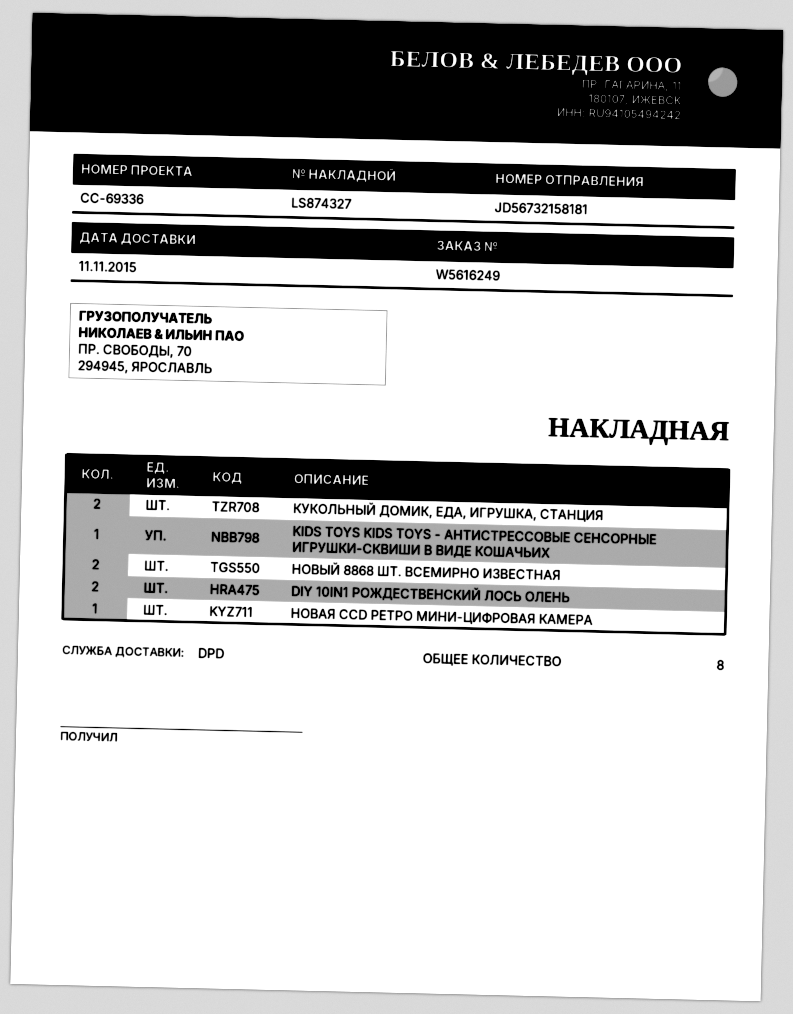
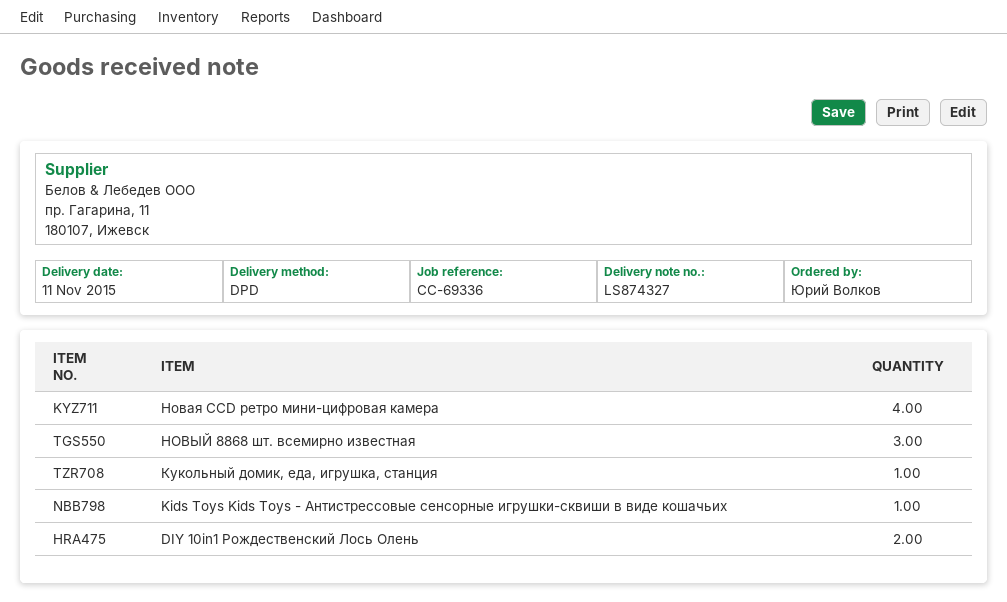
КУКОЛЬНЫЙ ДОМИК, ЕДА, ИГРУШКА, СТАНЦИЯ: 2 -> 1
НОВЫЙ 8868 ШТ. ВСЕМИРНО ИЗВЕСТНАЯ: 2 -> 3
НОВАЯ CCD РЕТРО МИНИ-ЦИФРОВАЯ КАМЕРА: 1 -> 4

